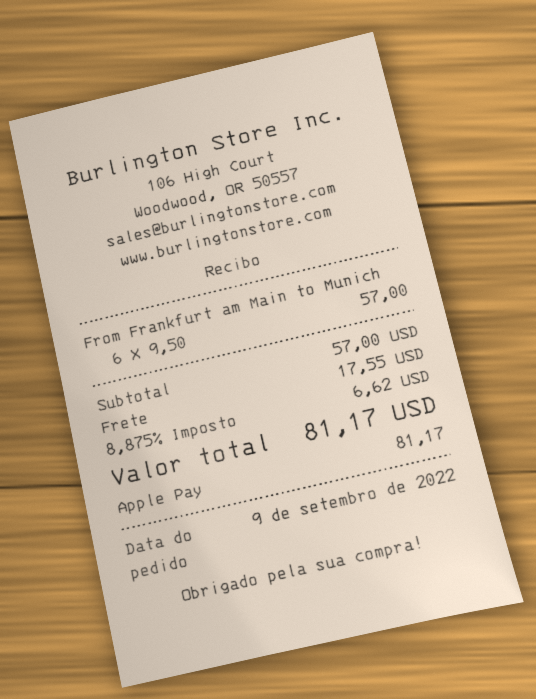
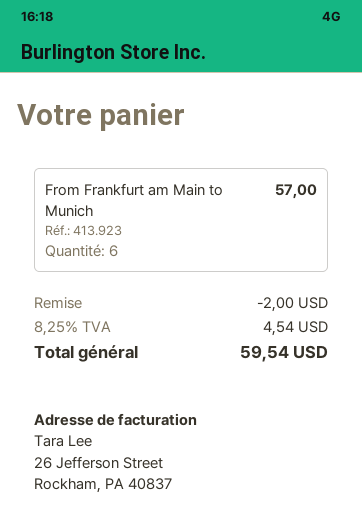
discount: none -> 2.00
shipping: 17.55 -> none
tax: 8.875% = 6.62 -> 8.25% = 4.54
total: 81.17 -> 59.54

